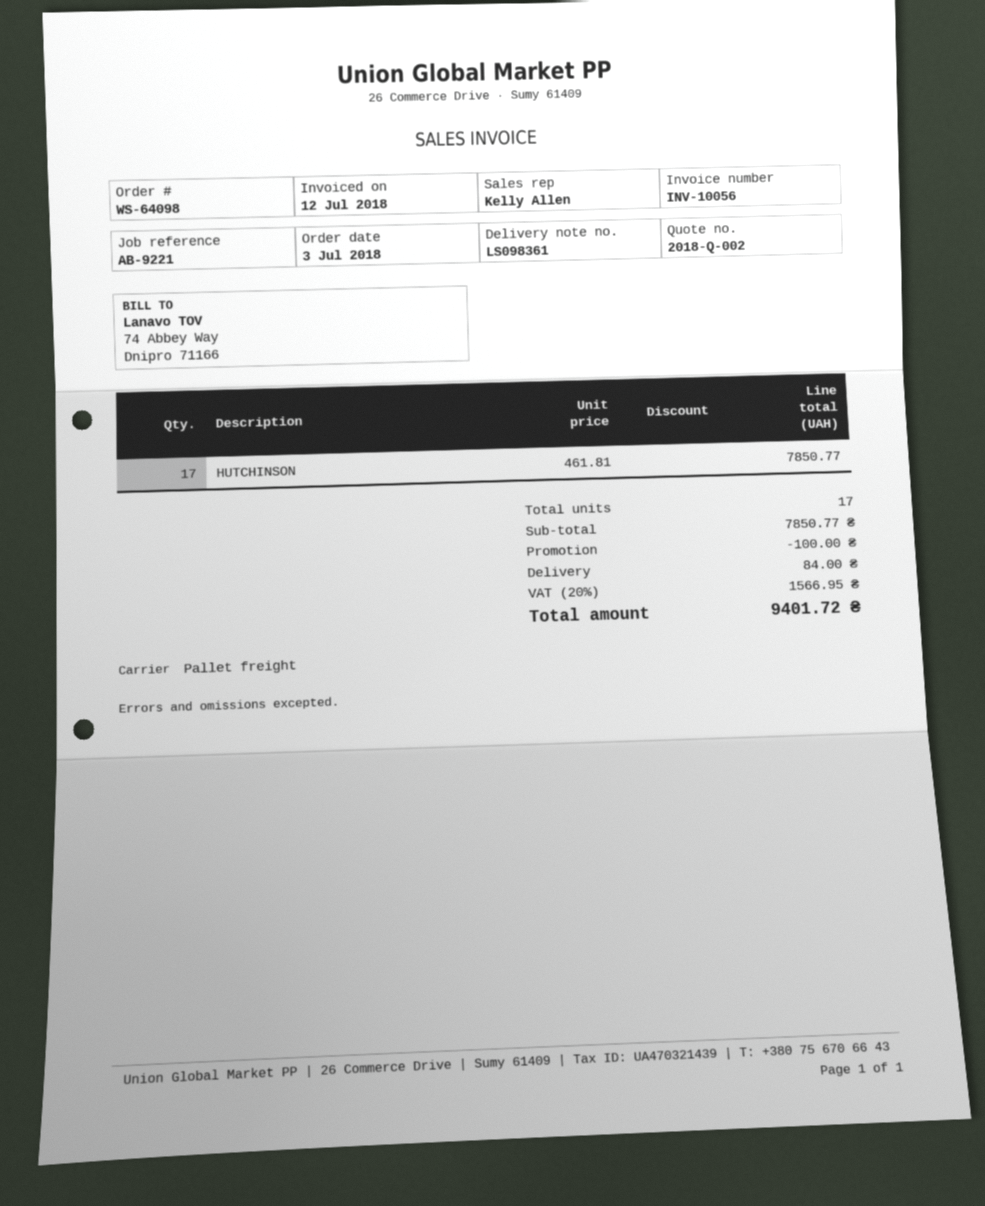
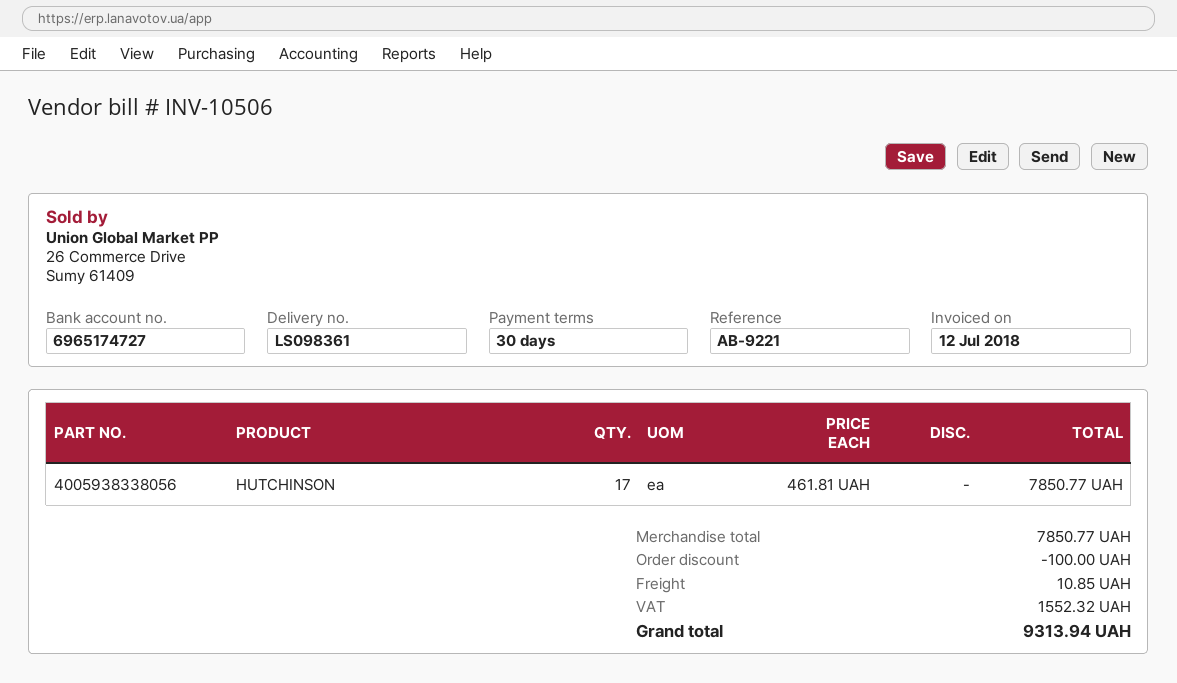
invoice number: INV-10056 -> INV-10506
shipping: 84.00 -> 10.85
tax: 1566.95 -> 1552.32
total: 9401.72 -> 9313.94

